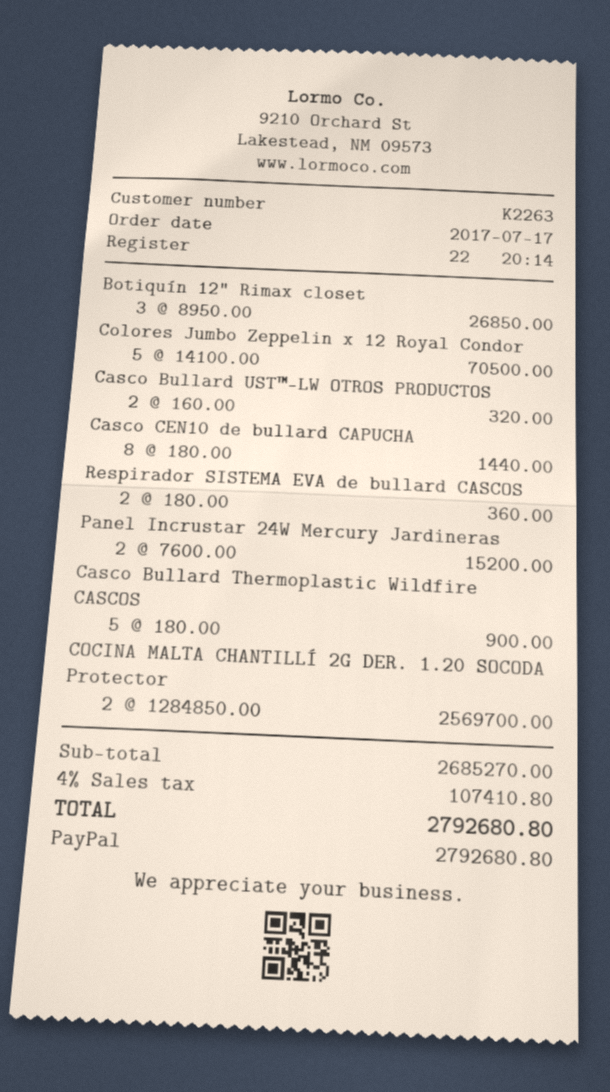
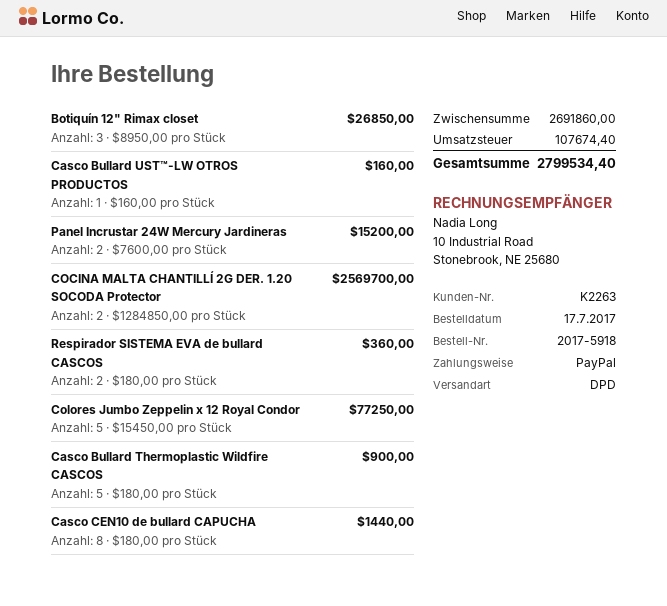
Colores Jumbo Zeppelin x 12 Royal Condor: 5 x 14100.00 = 70500.00 -> 5 x 15450.00 = 77250.00
Casco Bullard UST™-LW OTROS PRODUCTOS: 2 x 160.00 = 320.00 -> 1 x 160.00 = 160.00
subtotal: 2685270.00 -> 2691860.00
tax: 107410.80 -> 107674.40
total: 2792680.80 -> 2799534.40

